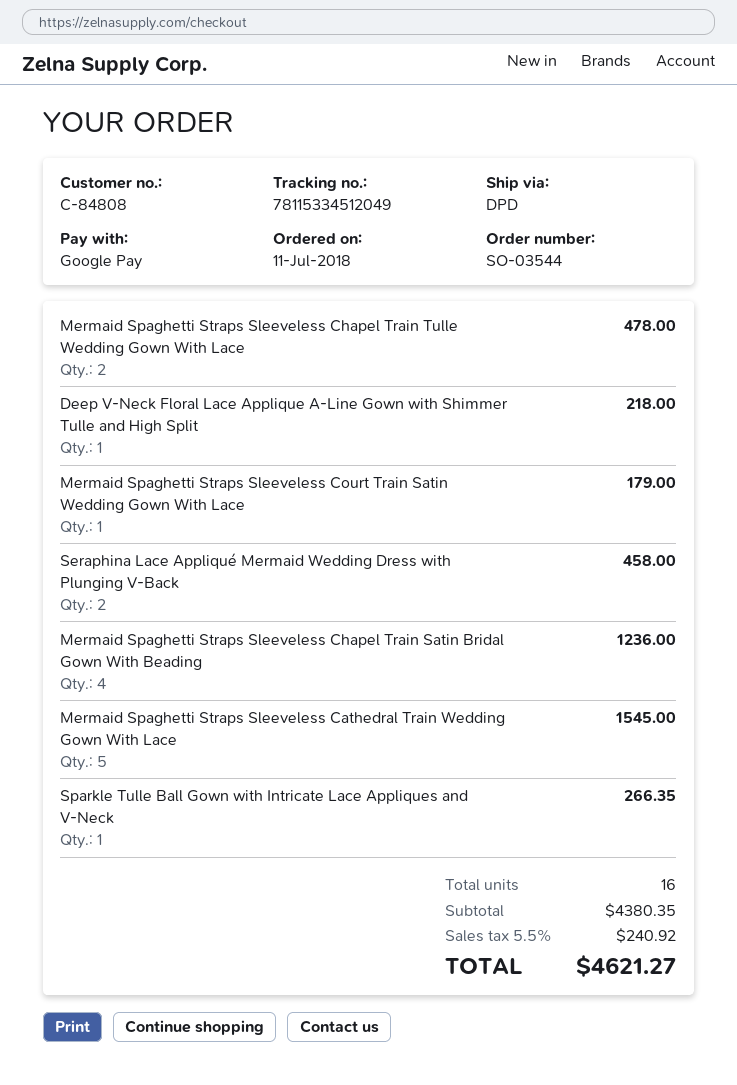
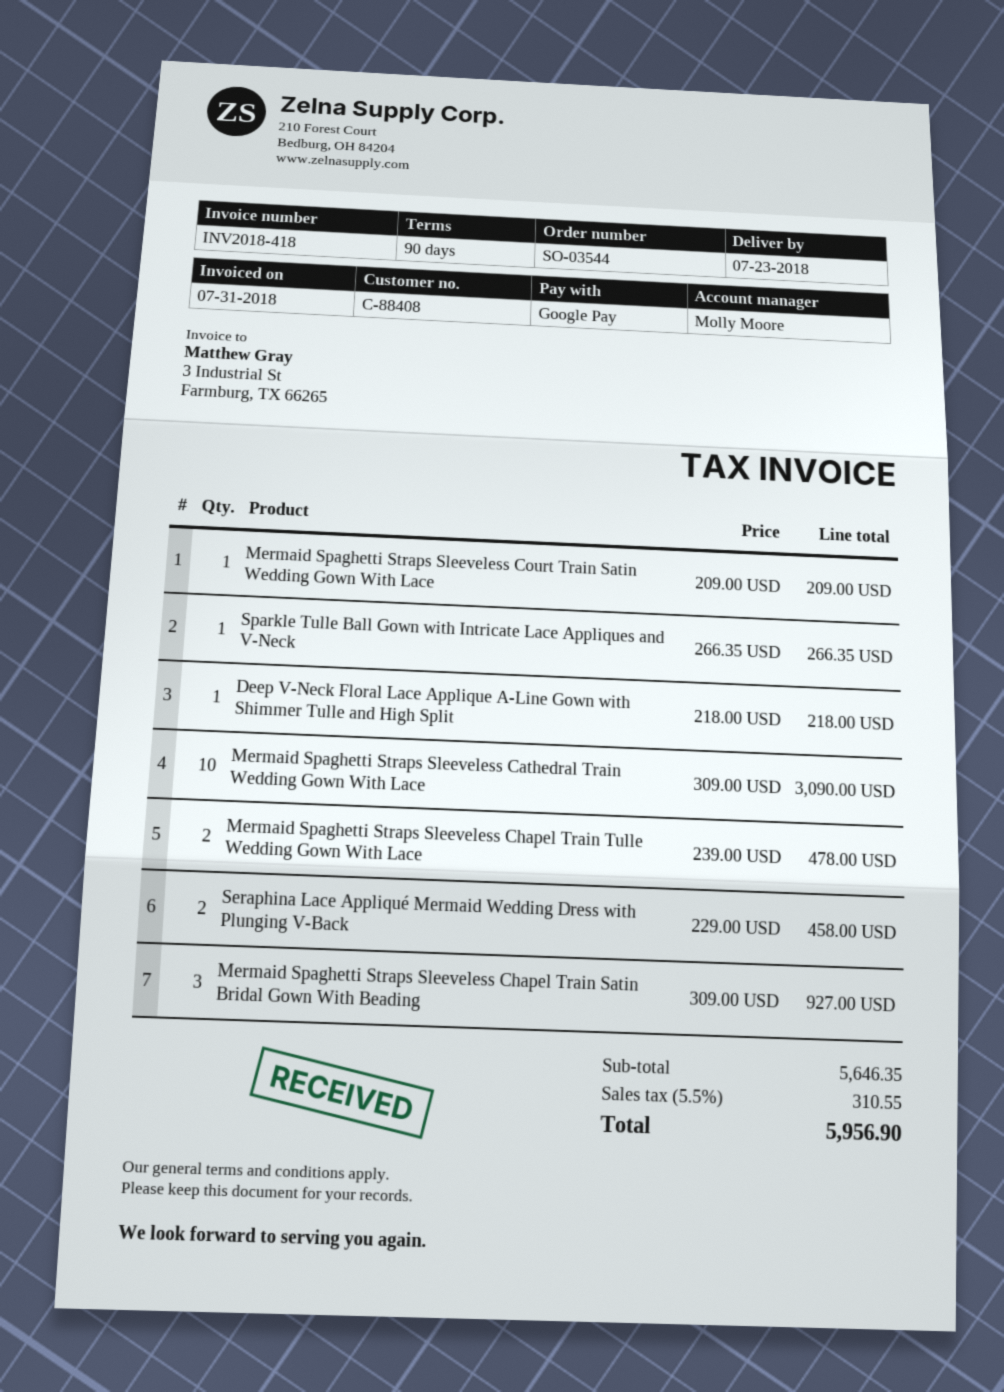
customer number: C-84808 -> C-88408
Mermaid Spaghetti Straps Sleeveless Court Train Satin Wedding Gown With Lace: 1 for 179.00 -> 1 for 209.00
Mermaid Spaghetti Straps Sleeveless Chapel Train Satin Bridal Gown With Beading: 4 for 1236.00 -> 3 for 927.00
Mermaid Spaghetti Straps Sleeveless Cathedral Train Wedding Gown With Lace: 5 for 1545.00 -> 10 for 3090.00
subtotal: 4380.35 -> 5646.35
tax: 5.5% = 240.92 -> 5.5% = 310.55
total: 4621.27 -> 5956.90

